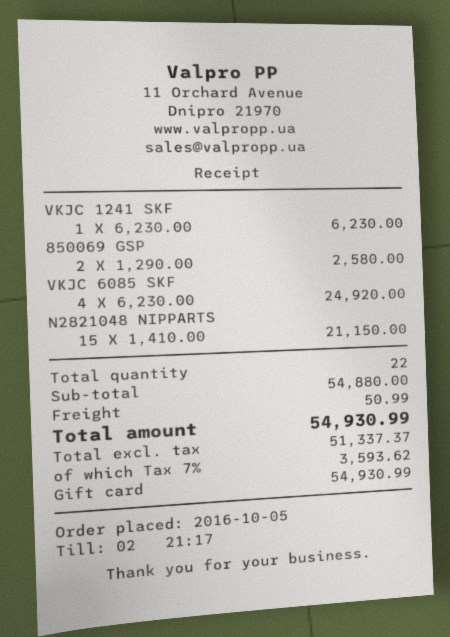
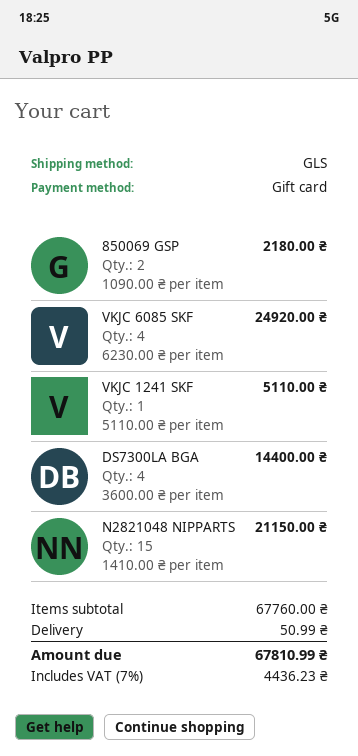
VKJC 1241 SKF: 1 x 6230.00 = 6230.00 -> 1 x 5110.00 = 5110.00
850069 GSP: 2 x 1290.00 = 2580.00 -> 2 x 1090.00 = 2180.00
DS7300LA BGA: none -> 4 x 3600.00 = 14400.00
subtotal: 54880.00 -> 67760.00
tax: 7% = 3593.62 -> 7% = 4436.23
total: 54930.99 -> 67810.99

